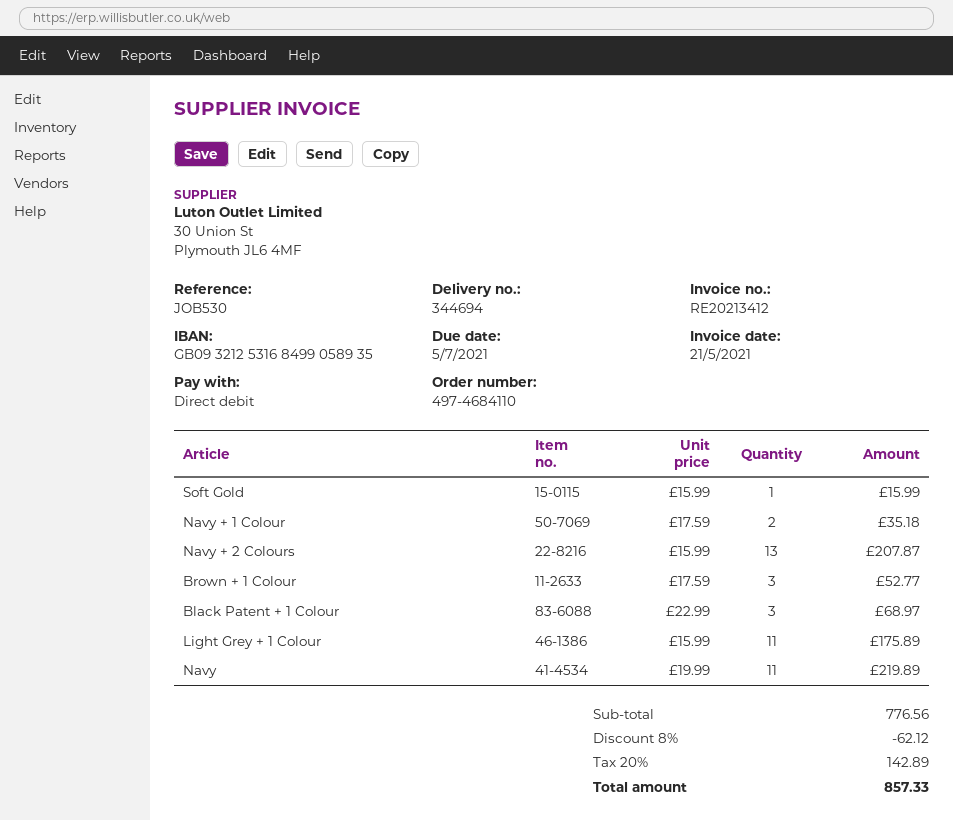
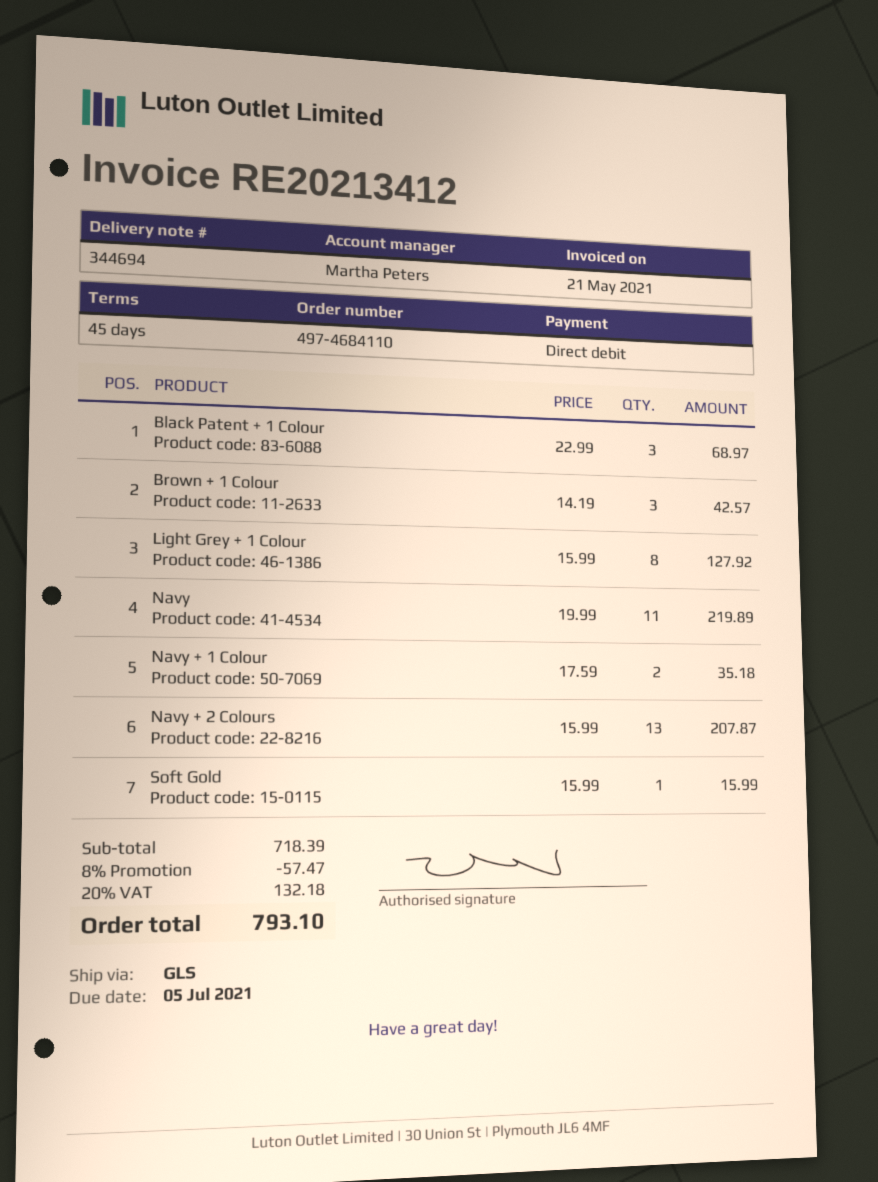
Brown + 1 Colour: 3 x 17.59 = 52.77 -> 3 x 14.19 = 42.57
Light Grey + 1 Colour: 11 x 15.99 = 175.89 -> 8 x 15.99 = 127.92
subtotal: 776.56 -> 718.39
discount: 8% = 62.12 -> 8% = 57.47
tax: 20% = 142.89 -> 20% = 132.18
total: 857.33 -> 793.10

